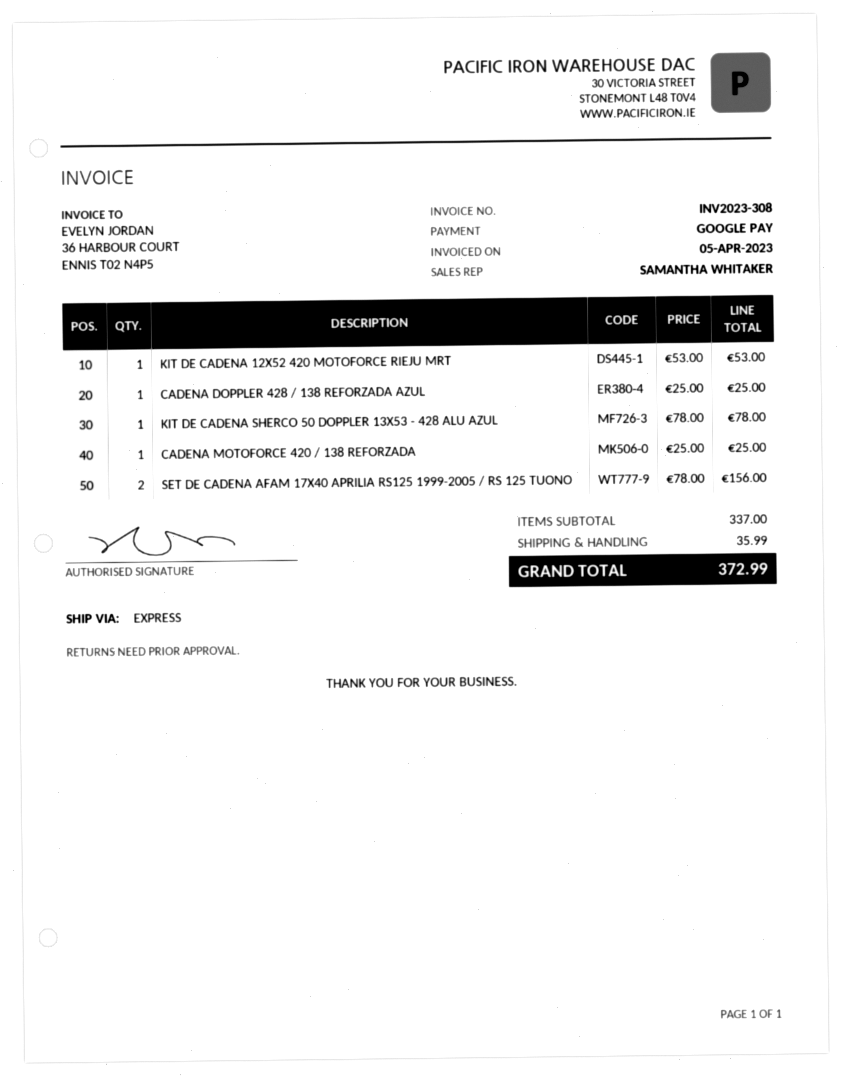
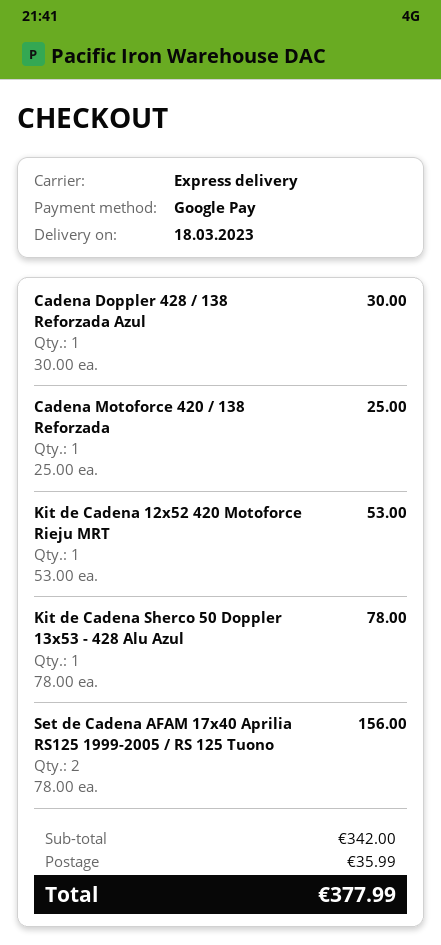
CADENA DOPPLER 428 / 138 REFORZADA AZUL: 1 x 25.00 = 25.00 -> 1 x 30.00 = 30.00
subtotal: 337.00 -> 342.00
total: 372.99 -> 377.99

